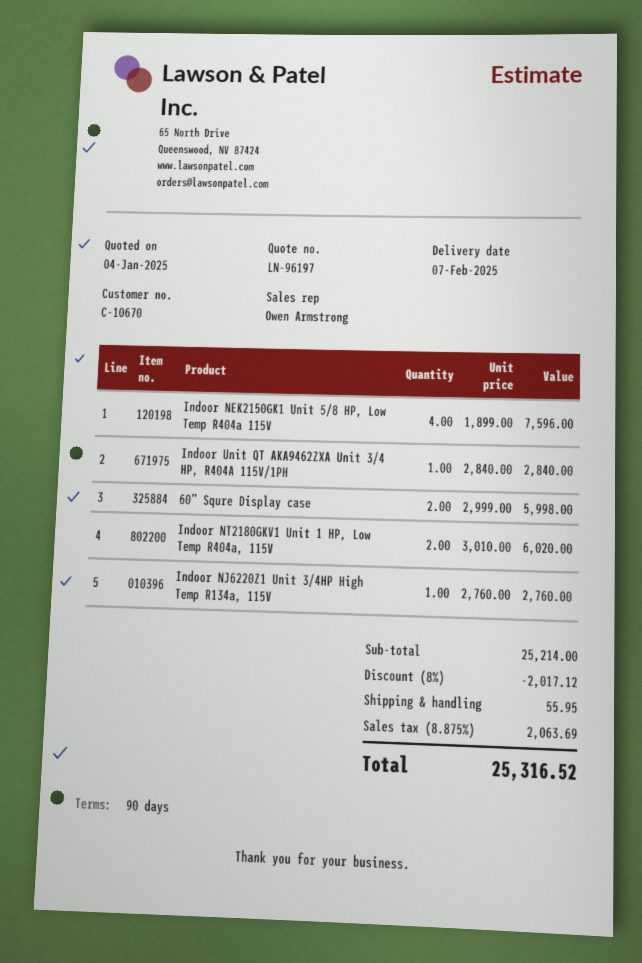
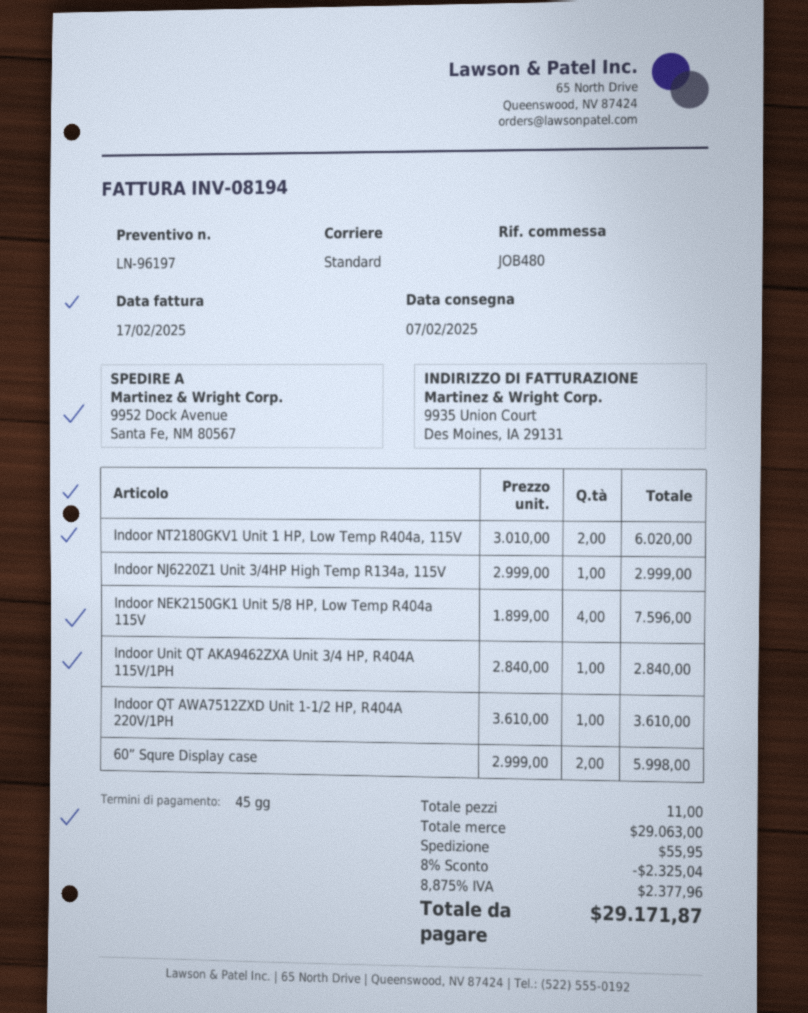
payment terms: 90 days -> 45 days
Indoor NJ6220Z1 Unit 3/4HP High Temp R134a, 115V: 1 x 2760.00 = 2760.00 -> 1 x 2999.00 = 2999.00
Indoor QT AWA7512ZXD Unit 1-1/2 HP, R404A 220V/1PH: none -> 1 x 3610.00 = 3610.00
subtotal: 25214.00 -> 29063.00
discount: 8% = 2017.12 -> 8% = 2325.04
tax: 8.875% = 2063.69 -> 8.875% = 2377.96
total: 25316.52 -> 29171.87

